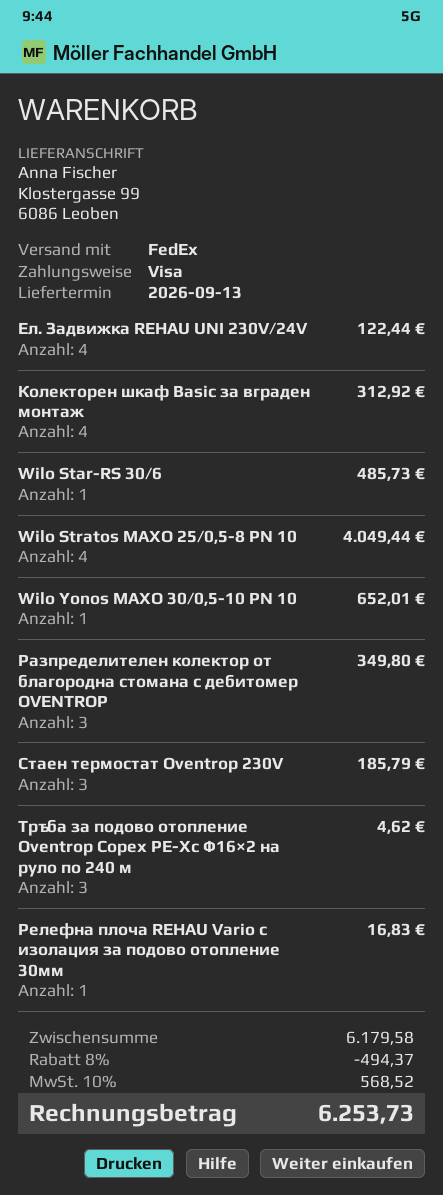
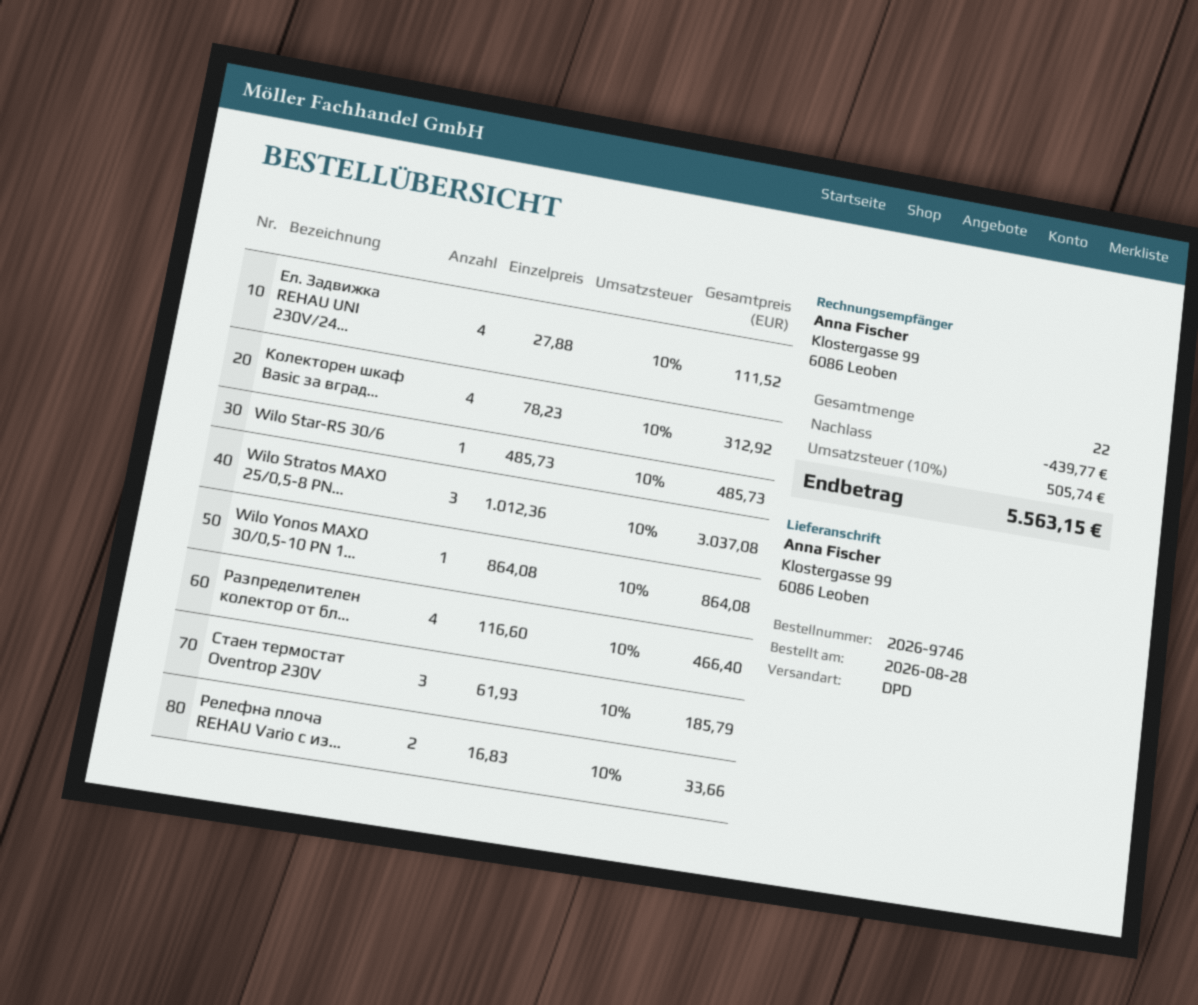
shipping method: FedEx -> DPD
Ел. Задвижка REHAU UNI 230V/24V: 4 for 122.44 -> 4 for 111.52
Wilo Stratos MAXO 25/0,5-8 PN 10: 4 for 4049.44 -> 3 for 3037.08
Wilo Yonos MAXO 30/0,5-10 PN 10: 1 for 652.01 -> 1 for 864.08
Разпределителен колектор от благородна стомана с дебитомер OVENTROP: 3 for 349.80 -> 4 for 466.40
Тръба за подово отопление Oventrop Copex PE-Xc Ф16×2 на рулo по 240 м: 3 for 4.62 -> none
Релефна плоча REHAU Vario с изолация за подово отопление 30мм: 1 for 16.83 -> 2 for 33.66
discount: 494.37 -> 439.77
tax: 10% = 568.52 -> 10% = 505.74
total: 6253.73 -> 5563.15

